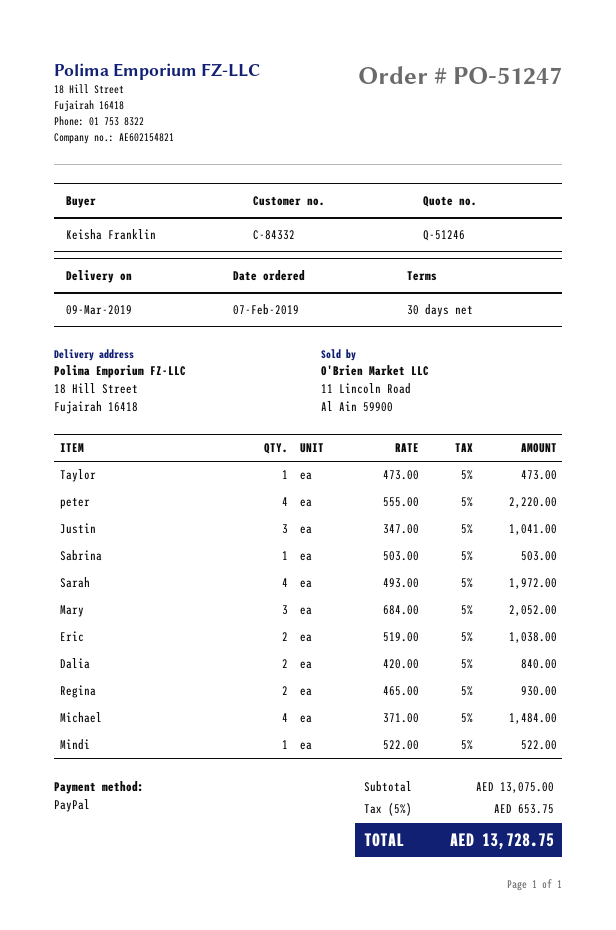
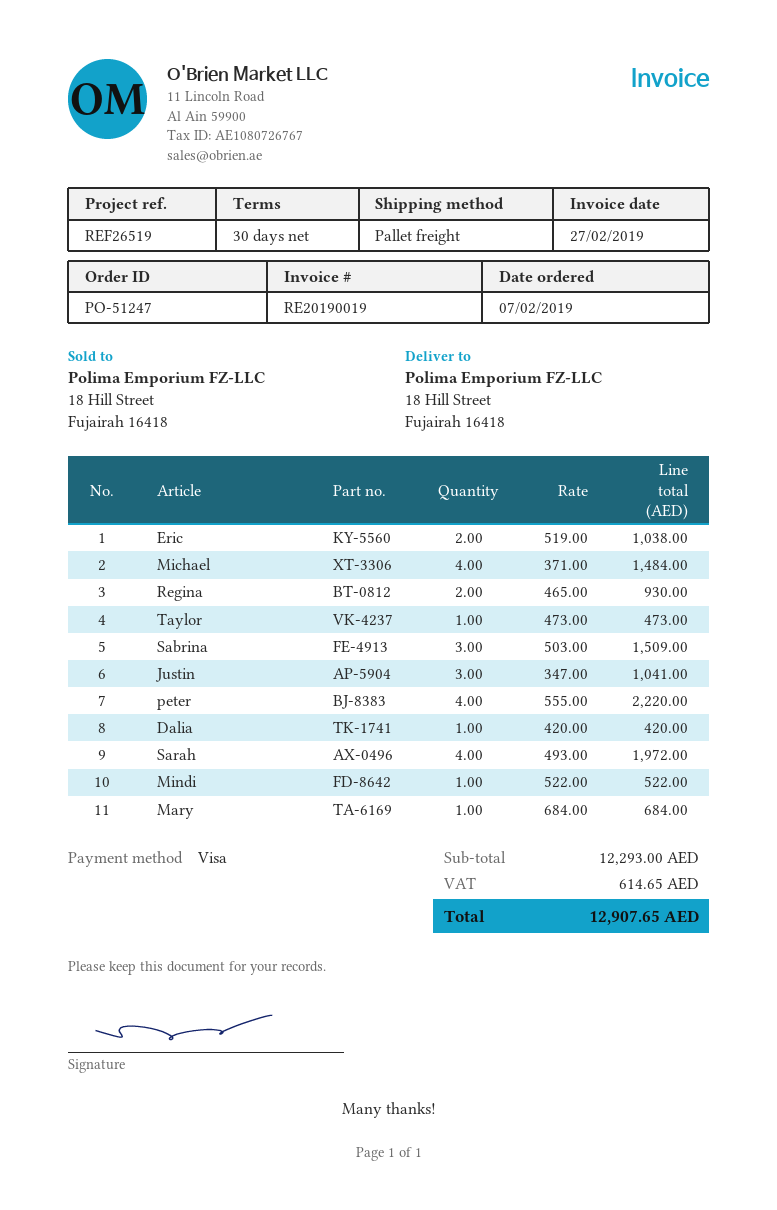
payment method: PayPal -> Visa
Sabrina: 1 x 503.00 = 503.00 -> 3 x 503.00 = 1509.00
Mary: 3 x 684.00 = 2052.00 -> 1 x 684.00 = 684.00
Dalia: 2 x 420.00 = 840.00 -> 1 x 420.00 = 420.00
subtotal: 13075.00 -> 12293.00
tax: 653.75 -> 614.65
total: 13728.75 -> 12907.65

